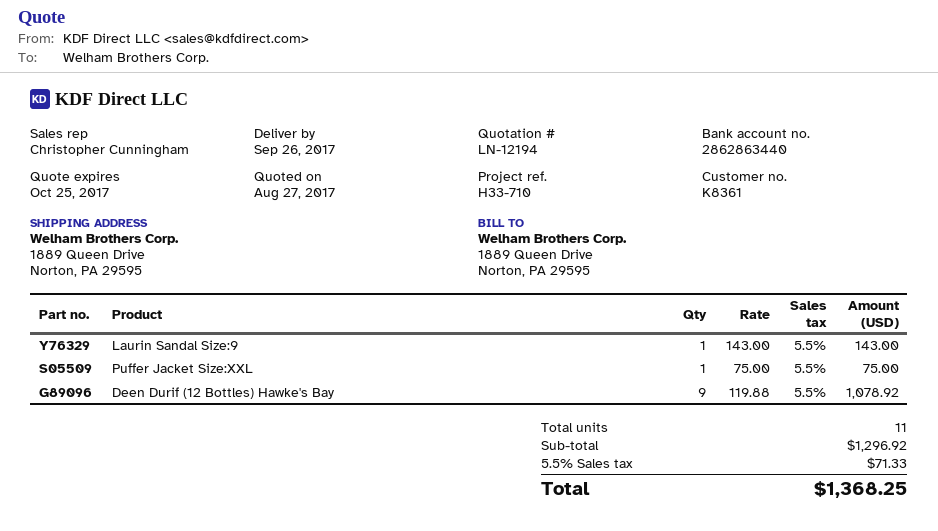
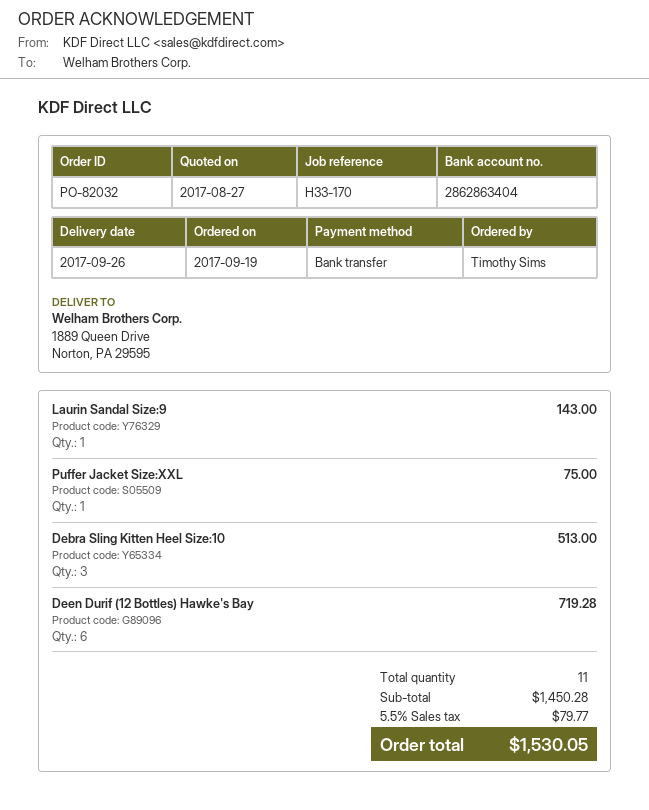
reference: H33-710 -> H33-170
bank account: 2862863440 -> 2862863404
Deen Durif (12 Bottles) Hawke's Bay: 9 for 1078.92 -> 6 for 719.28
Debra Sling Kitten Heel Size:10: none -> 3 for 513.00
subtotal: 1296.92 -> 1450.28
tax: 5.5% = 71.33 -> 5.5% = 79.77
total: 1368.25 -> 1530.05

